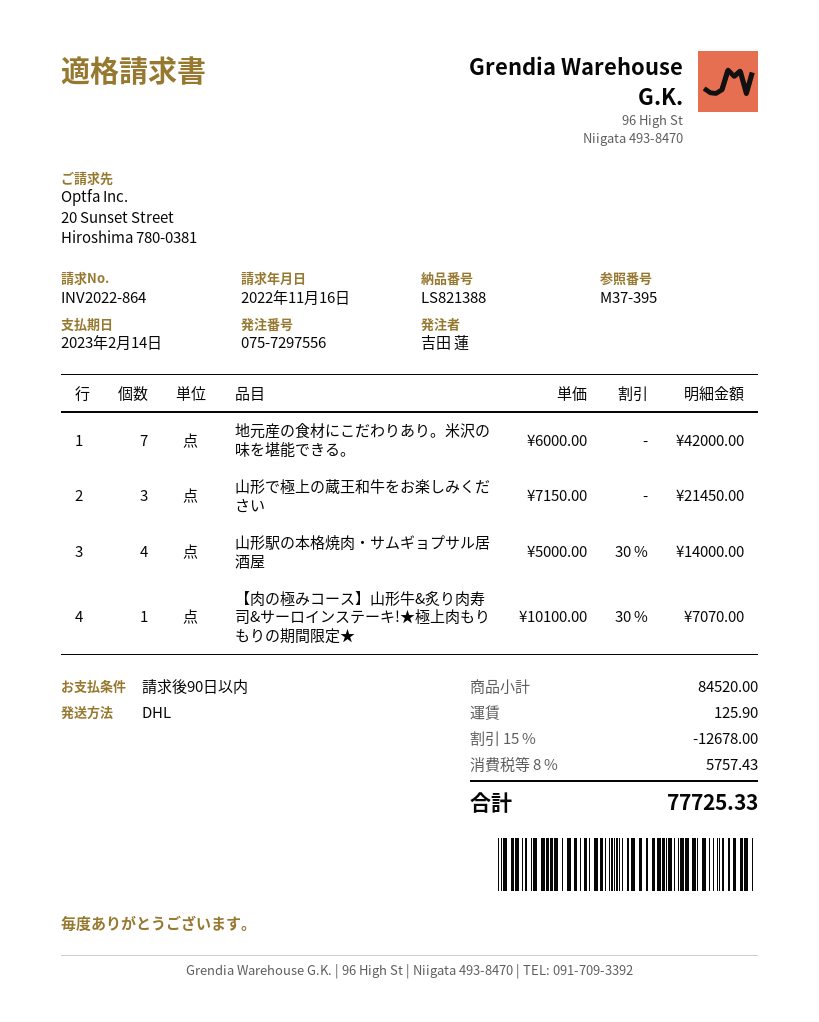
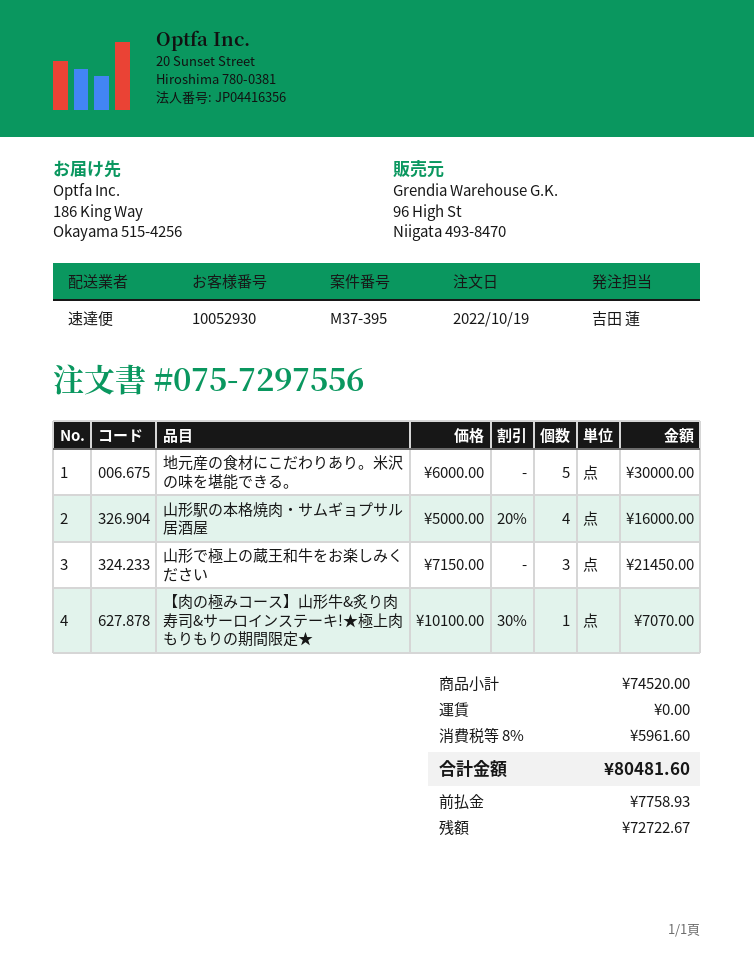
shipping method: DHL -> express
地元産の食材にこだわりあり。米沢の味を堪能できる。: 7 x 6000.00 = 42000.00 -> 5 x 6000.00 = 30000.00
山形駅の本格焼肉・サムギョプサル居酒屋: 4 x 5000.00 - 30% = 14000.00 -> 4 x 5000.00 - 20% = 16000.00
subtotal: 84520.00 -> 74520.00
discount: 15% = 12678.00 -> none
shipping: 125.90 -> 0.00
tax: 8% = 5757.43 -> 8% = 5961.60
total: 77725.33 -> 80481.60

